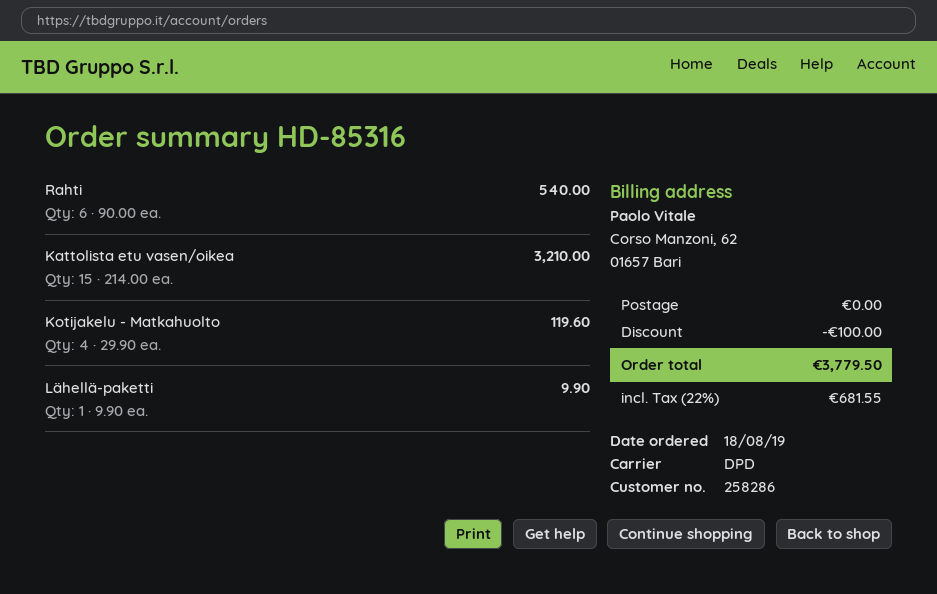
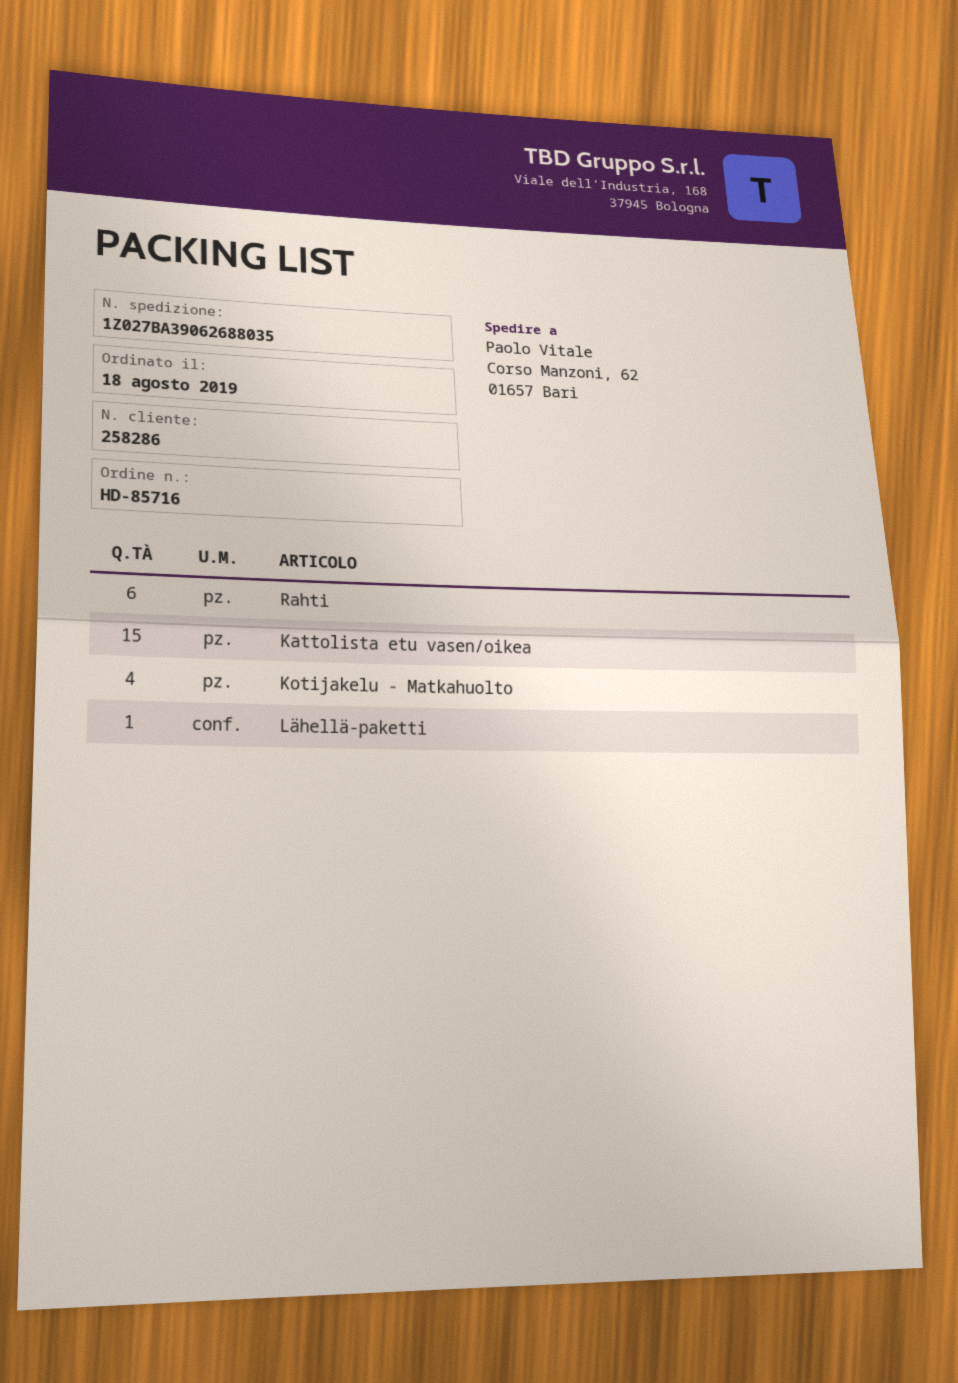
order number: HD-85316 -> HD-85716

